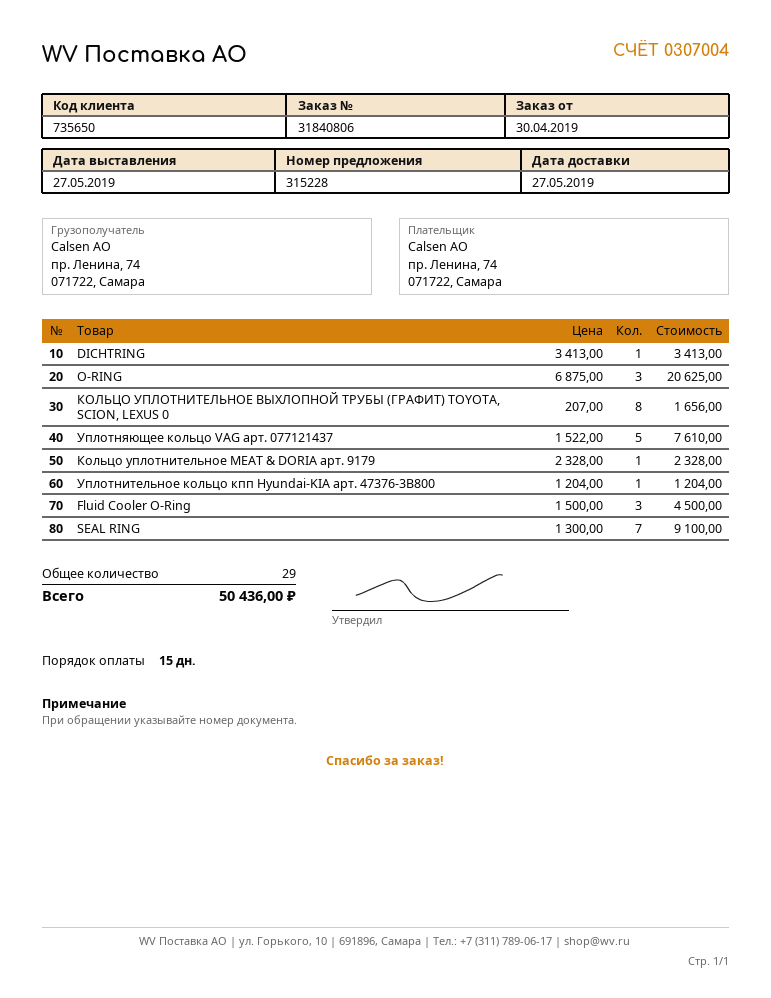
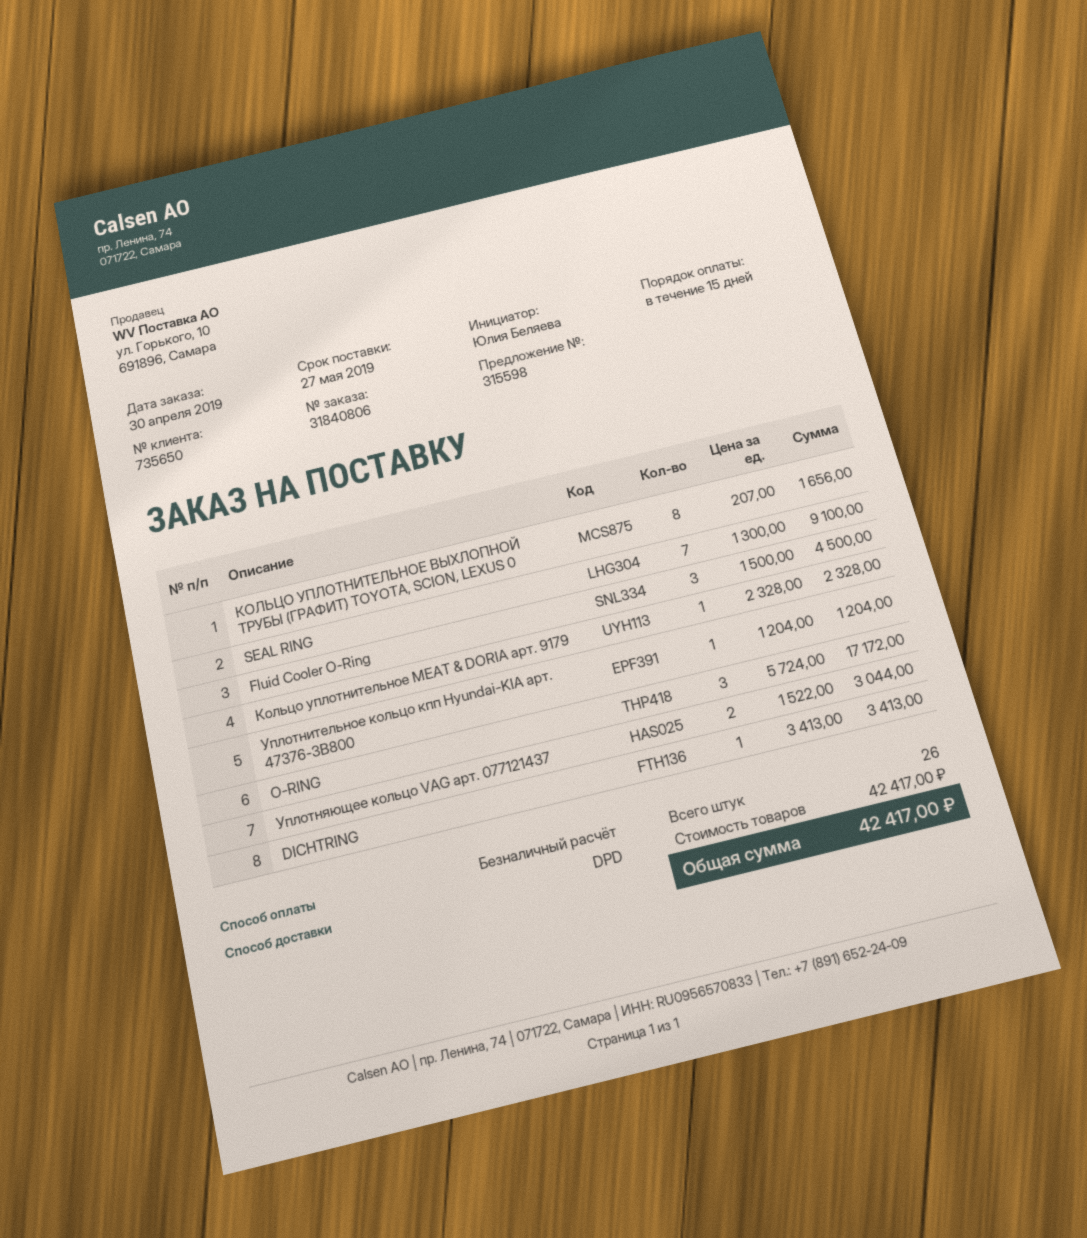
quote number: 315228 -> 315598
O-RING: 3 x 6875.00 = 20625.00 -> 3 x 5724.00 = 17172.00
Уплотняющее кольцо VAG арт. 077121437: 5 x 1522.00 = 7610.00 -> 2 x 1522.00 = 3044.00
total quantity: 29 -> 26
total: 50436.00 -> 42417.00

